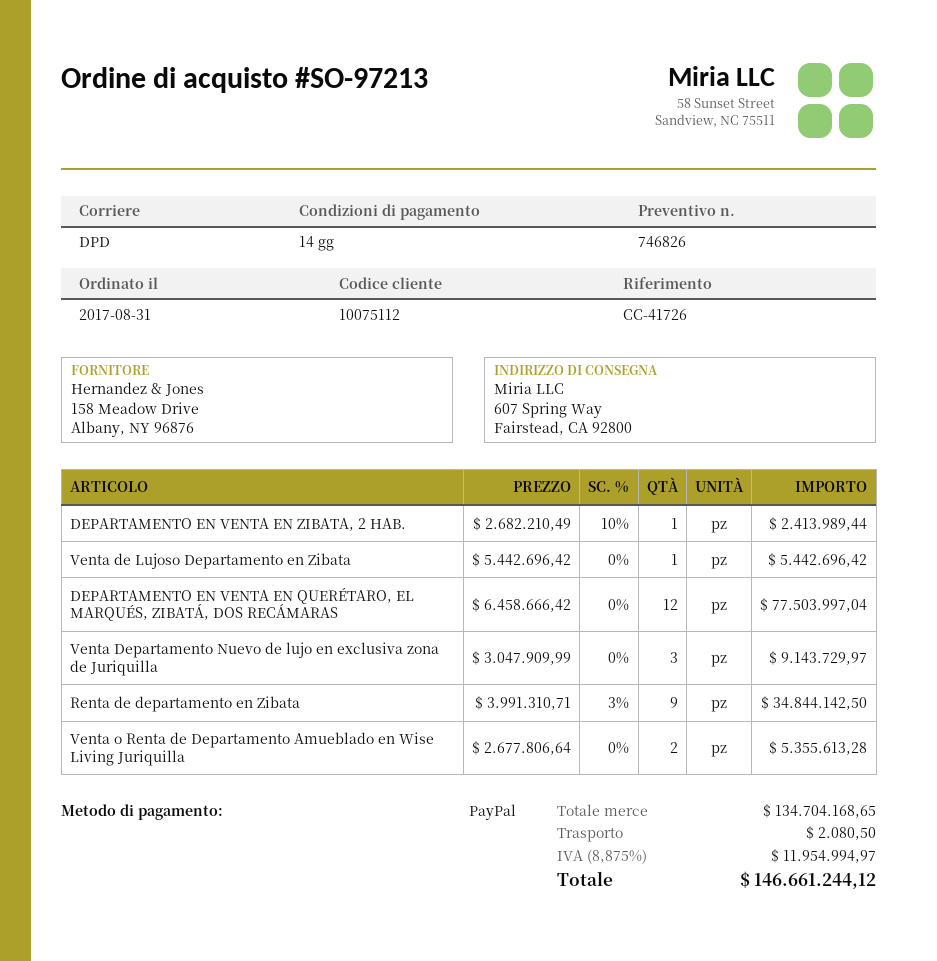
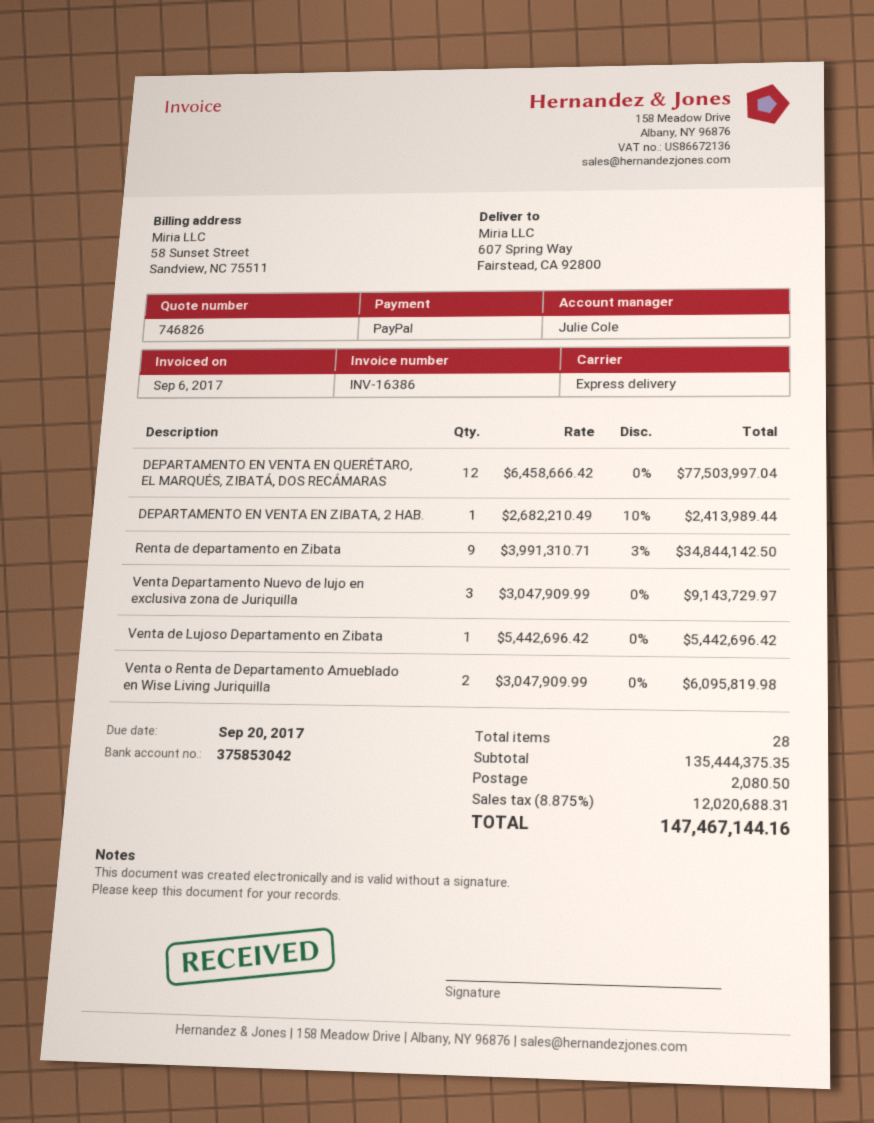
shipping method: DPD -> express
Venta o Renta de Departamento Amueblado en Wise Living Juriquilla: 2 x 2677806.64 = 5355613.28 -> 2 x 3047909.99 = 6095819.98
subtotal: 134704168.65 -> 135444375.35
tax: 8.875% = 11954994.97 -> 8.875% = 12020688.31
total: 146661244.12 -> 147467144.16

